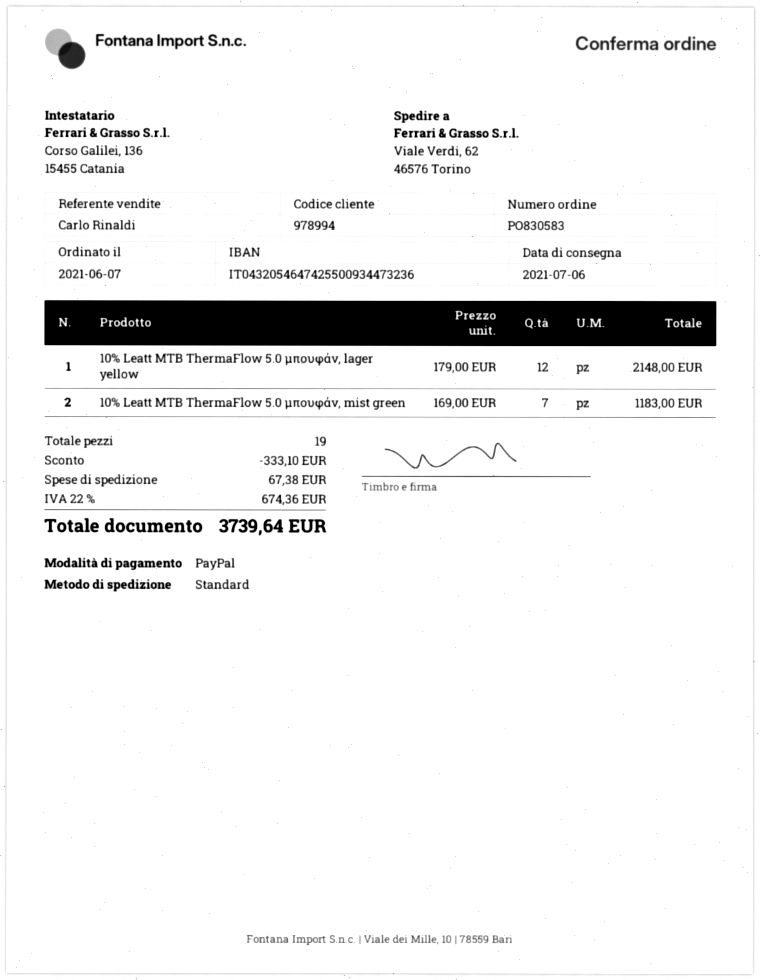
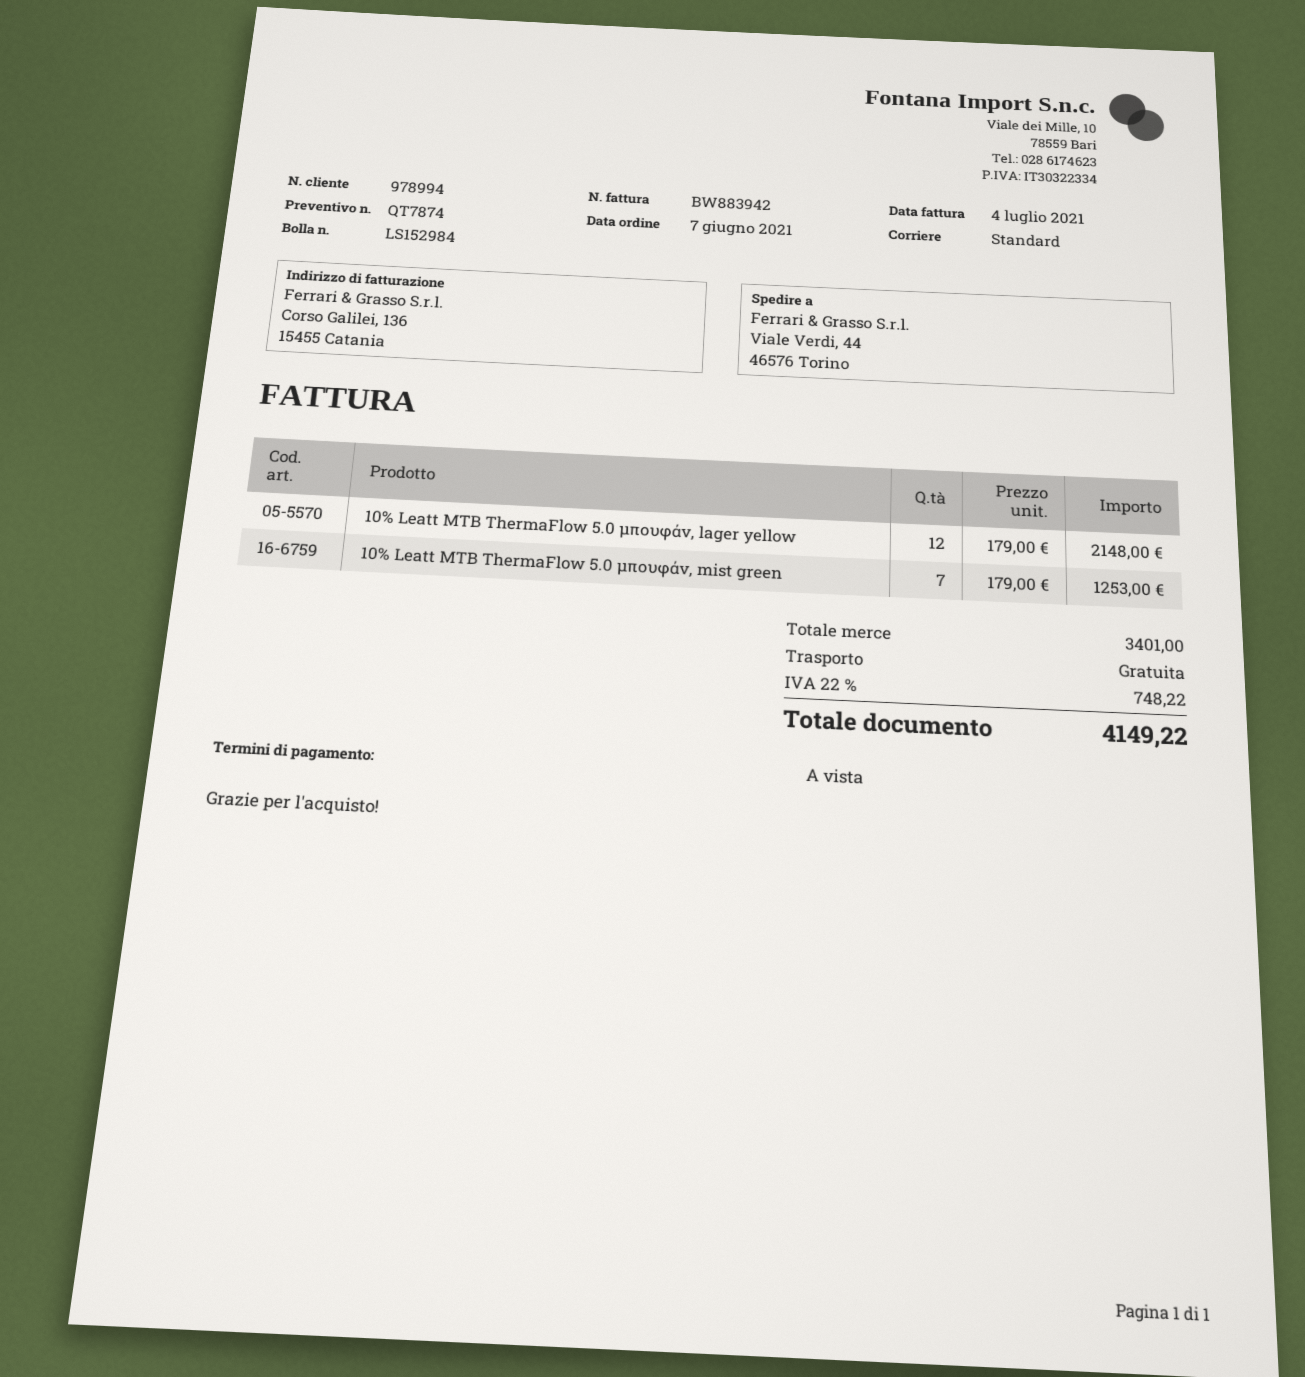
ship to: Viale Verdi, 62, 46576 Torino -> Viale Verdi, 44, 46576 Torino
10% Leatt MTB ThermaFlow 5.0 μπουφάν, mist green: 7 x 169.00 = 1183.00 -> 7 x 179.00 = 1253.00
discount: 333.10 -> none
shipping: 67.38 -> 0.00
tax: 22% = 674.36 -> 22% = 748.22
total: 3739.64 -> 4149.22

